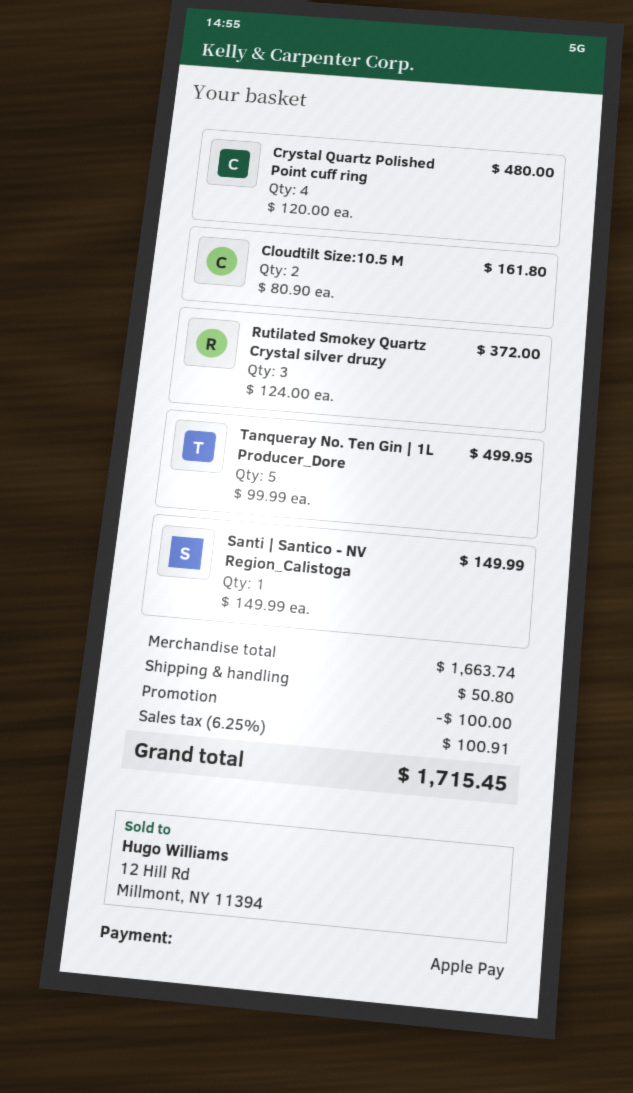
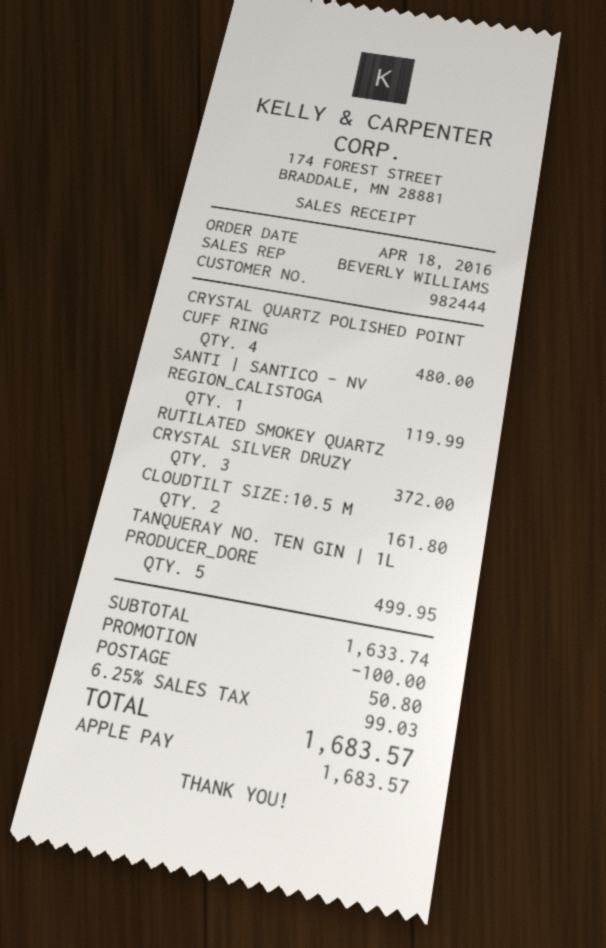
Santi | Santico - NV Region_Calistoga: 1 for 149.99 -> 1 for 119.99
subtotal: 1663.74 -> 1633.74
tax: 6.25% = 100.91 -> 6.25% = 99.03
total: 1715.45 -> 1683.57

